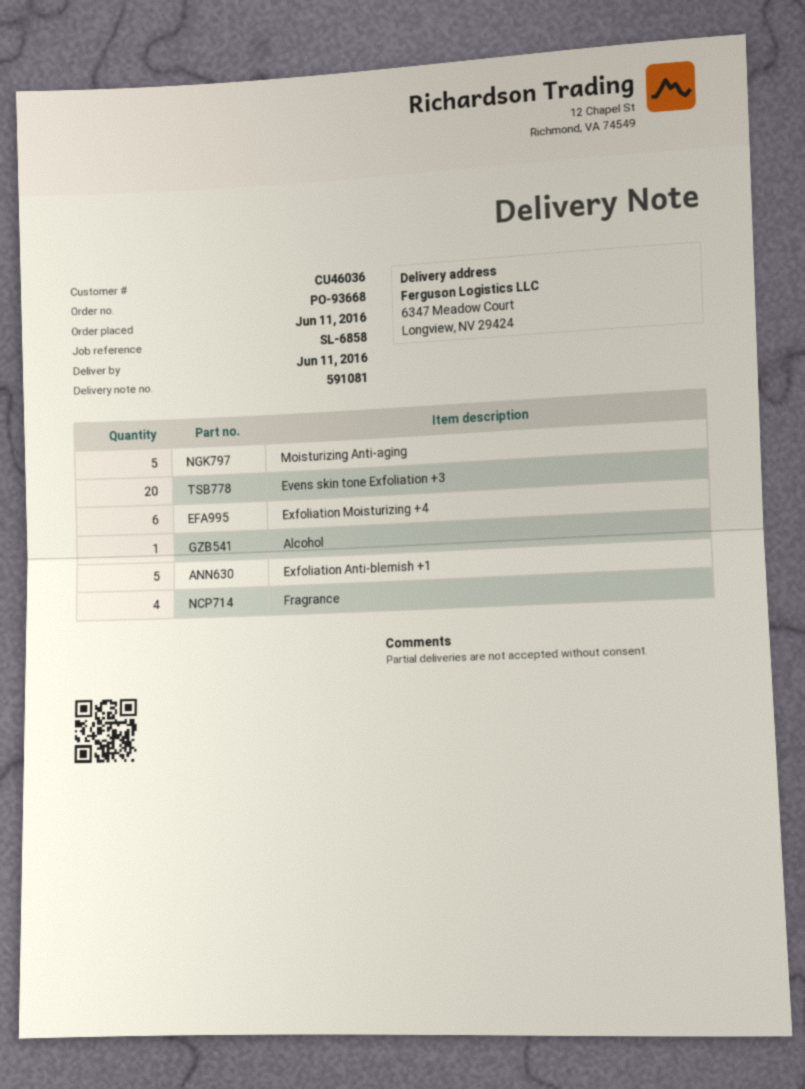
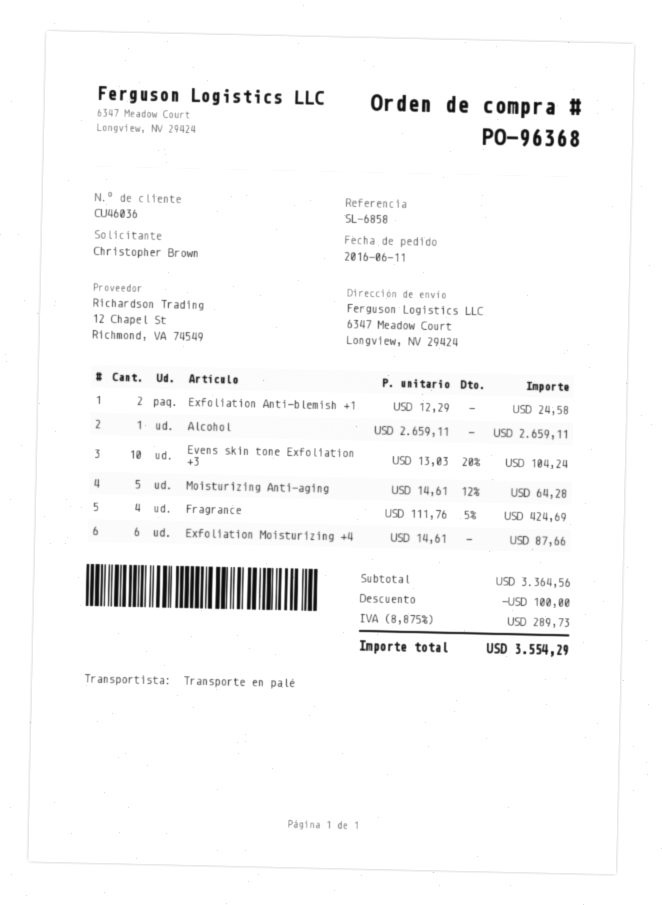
order number: PO-93668 -> PO-96368
Evens skin tone Exfoliation +3: 20 -> 10
Exfoliation Anti-blemish +1: 5 -> 2

